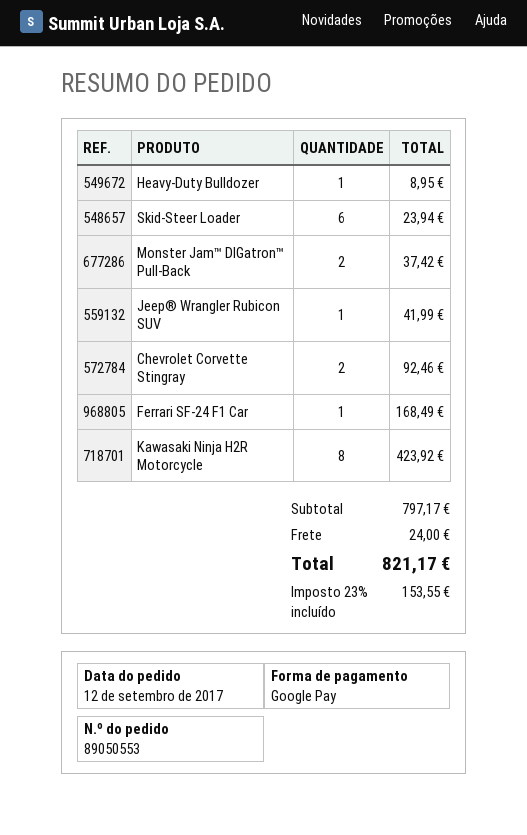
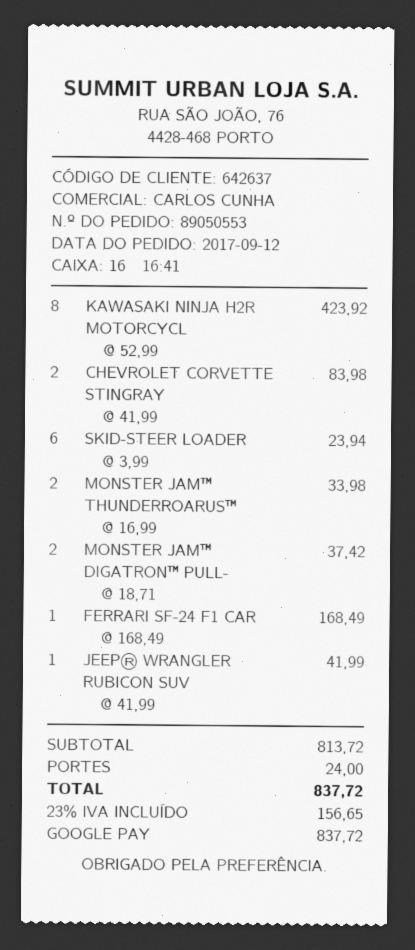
Heavy-Duty Bulldozer: 1 for 8.95 -> none
Chevrolet Corvette Stingray: 2 for 92.46 -> 2 for 83.98
MONSTER JAM™ THUNDERROARUS™: none -> 2 for 33.98
subtotal: 797.17 -> 813.72
tax: 23% = 153.55 -> 23% = 156.65
total: 821.17 -> 837.72

